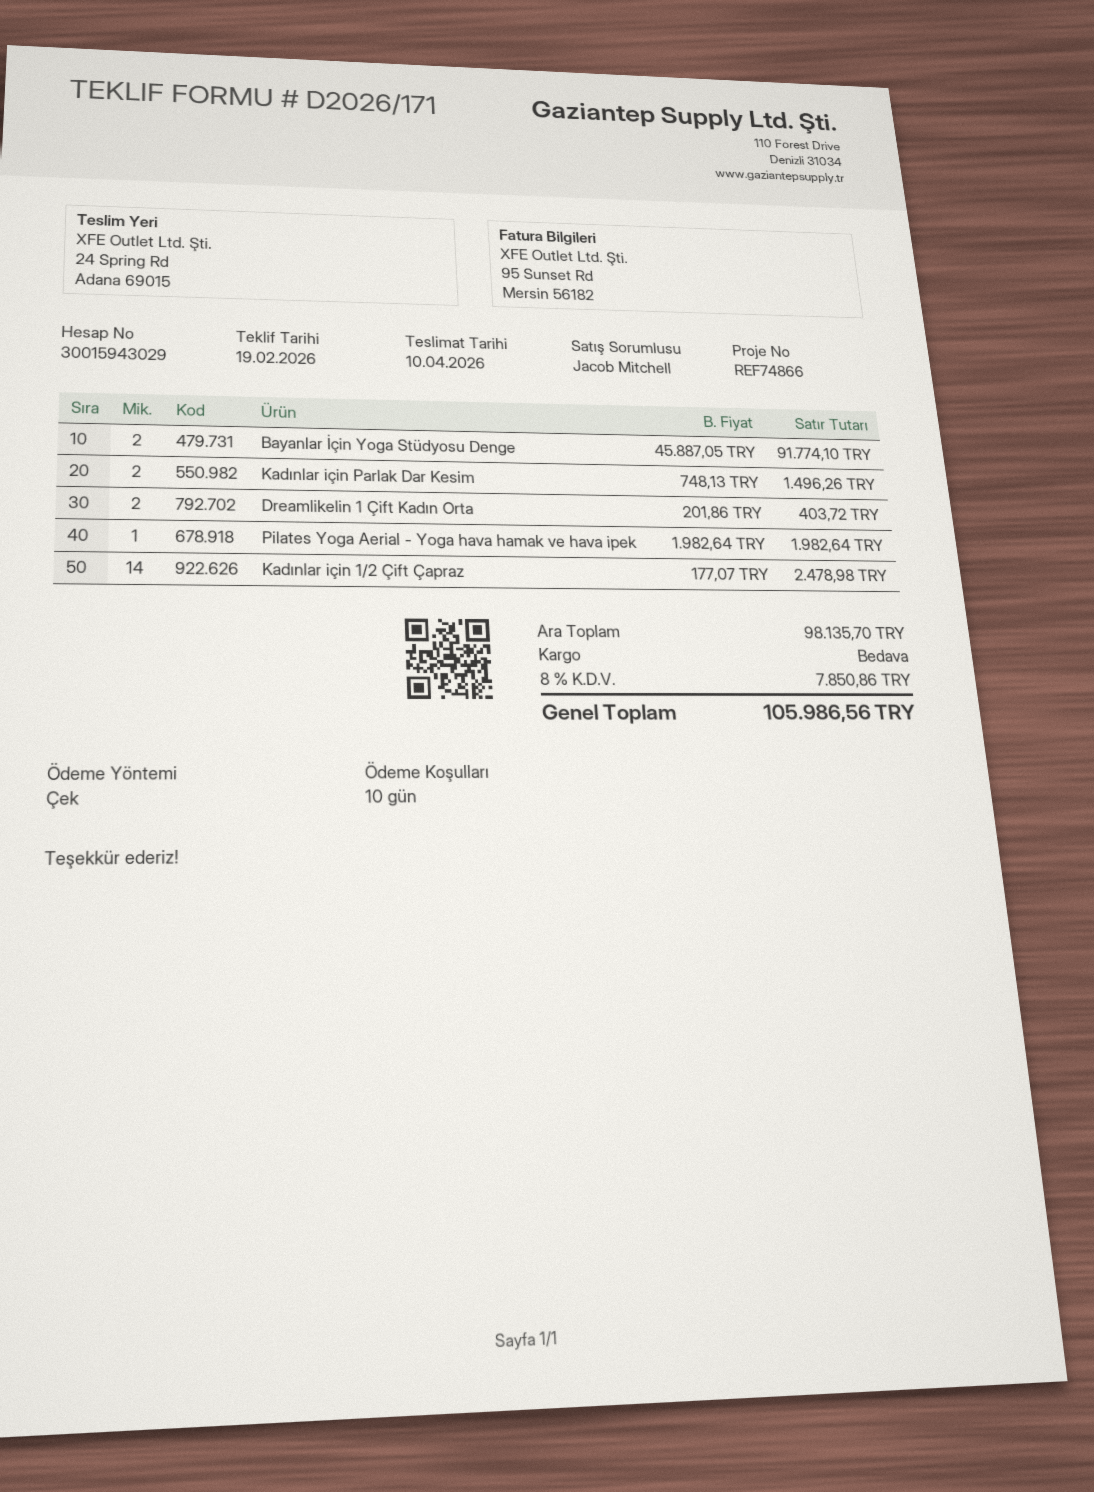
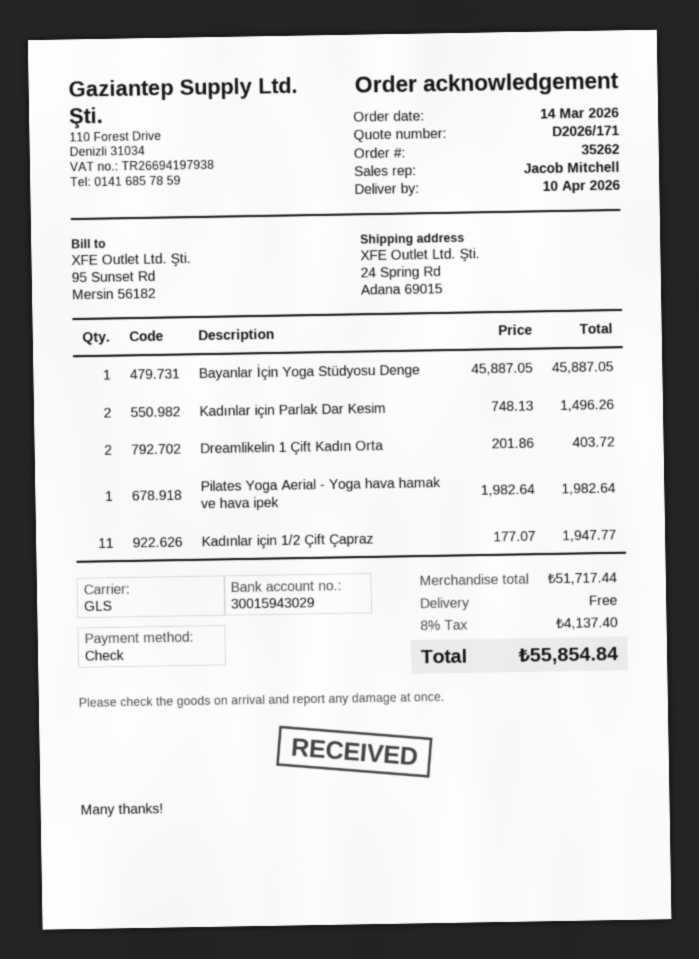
Bayanlar İçin Yoga Stüdyosu Denge: 2 x 45887.05 = 91774.10 -> 1 x 45887.05 = 45887.05
Kadınlar için 1/2 Çift Çapraz: 14 x 177.07 = 2478.98 -> 11 x 177.07 = 1947.77
subtotal: 98135.70 -> 51717.44
tax: 8% = 7850.86 -> 8% = 4137.40
total: 105986.56 -> 55854.84

